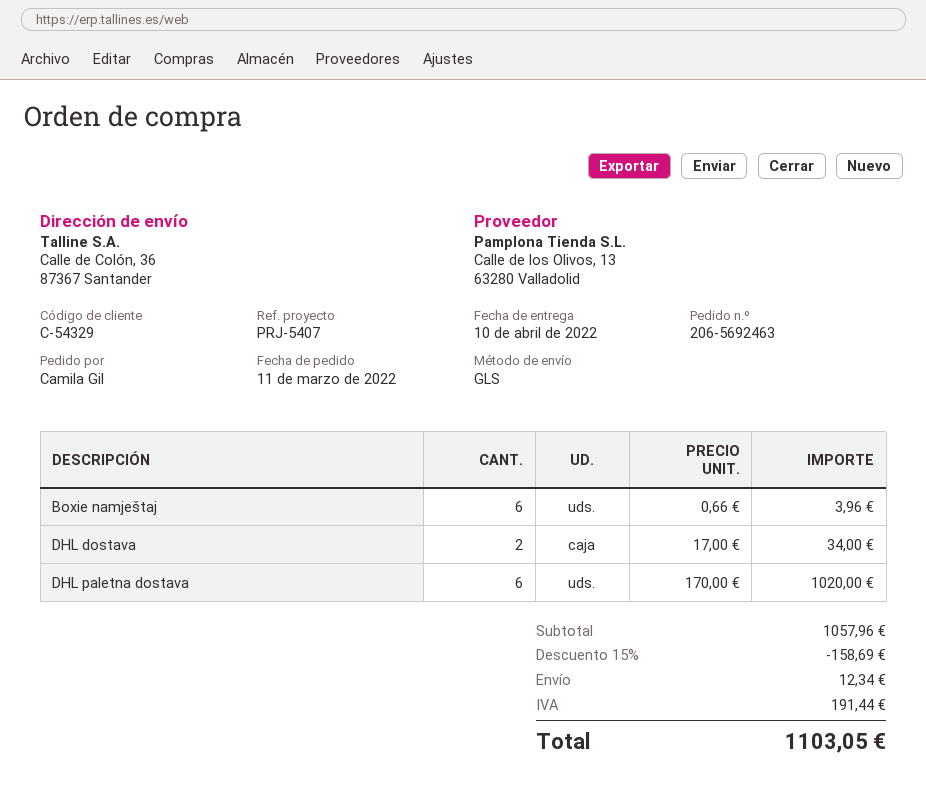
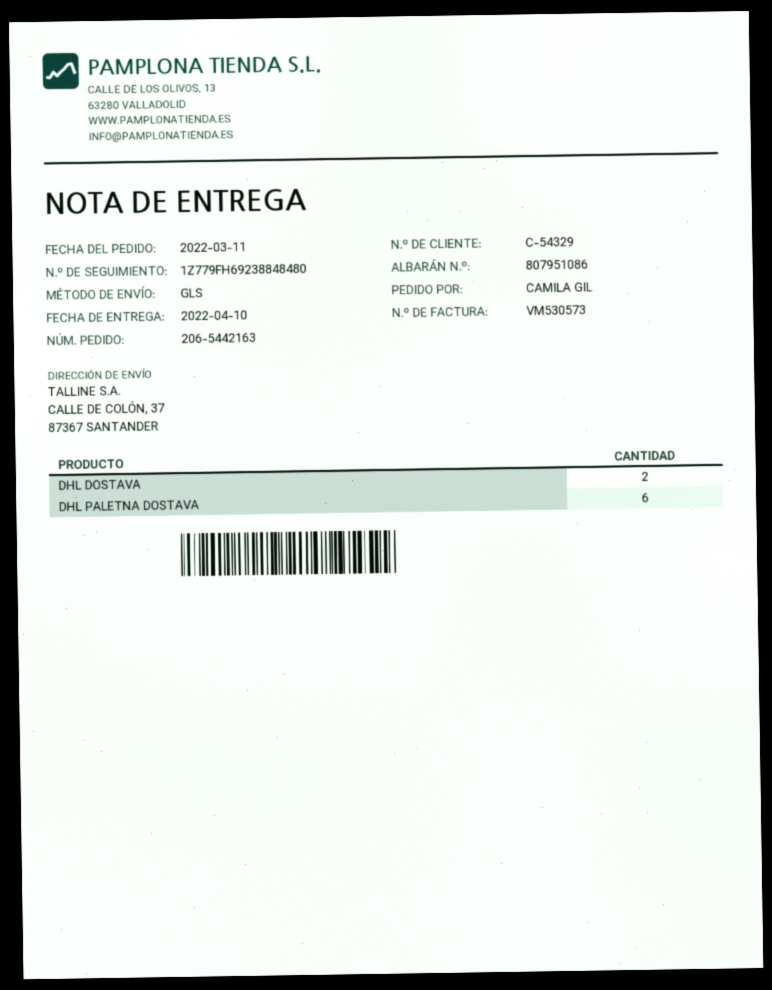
order number: 206-5692463 -> 206-5442163
ship to: Calle de Colón, 36, 87367 Santander -> CALLE DE COLÓN, 37, 87367 SANTANDER
Boxie namještaj: 6 -> none

